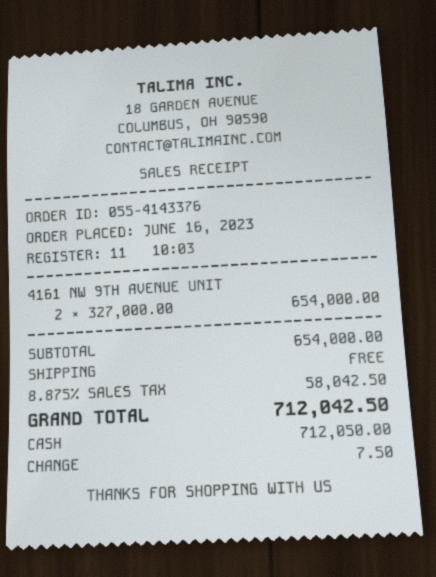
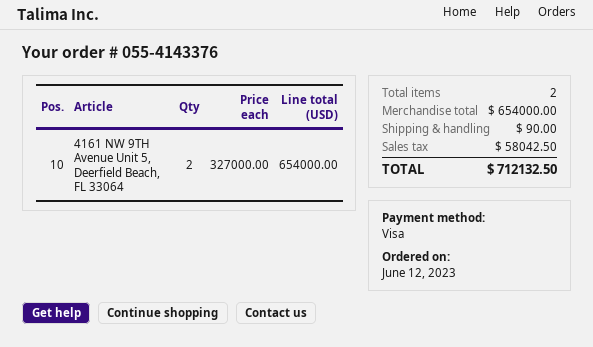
order date: 2023-06-16 -> 2023-06-12
payment method: cash -> Visa
shipping: 0.00 -> 90.00
total: 712042.50 -> 712132.50

